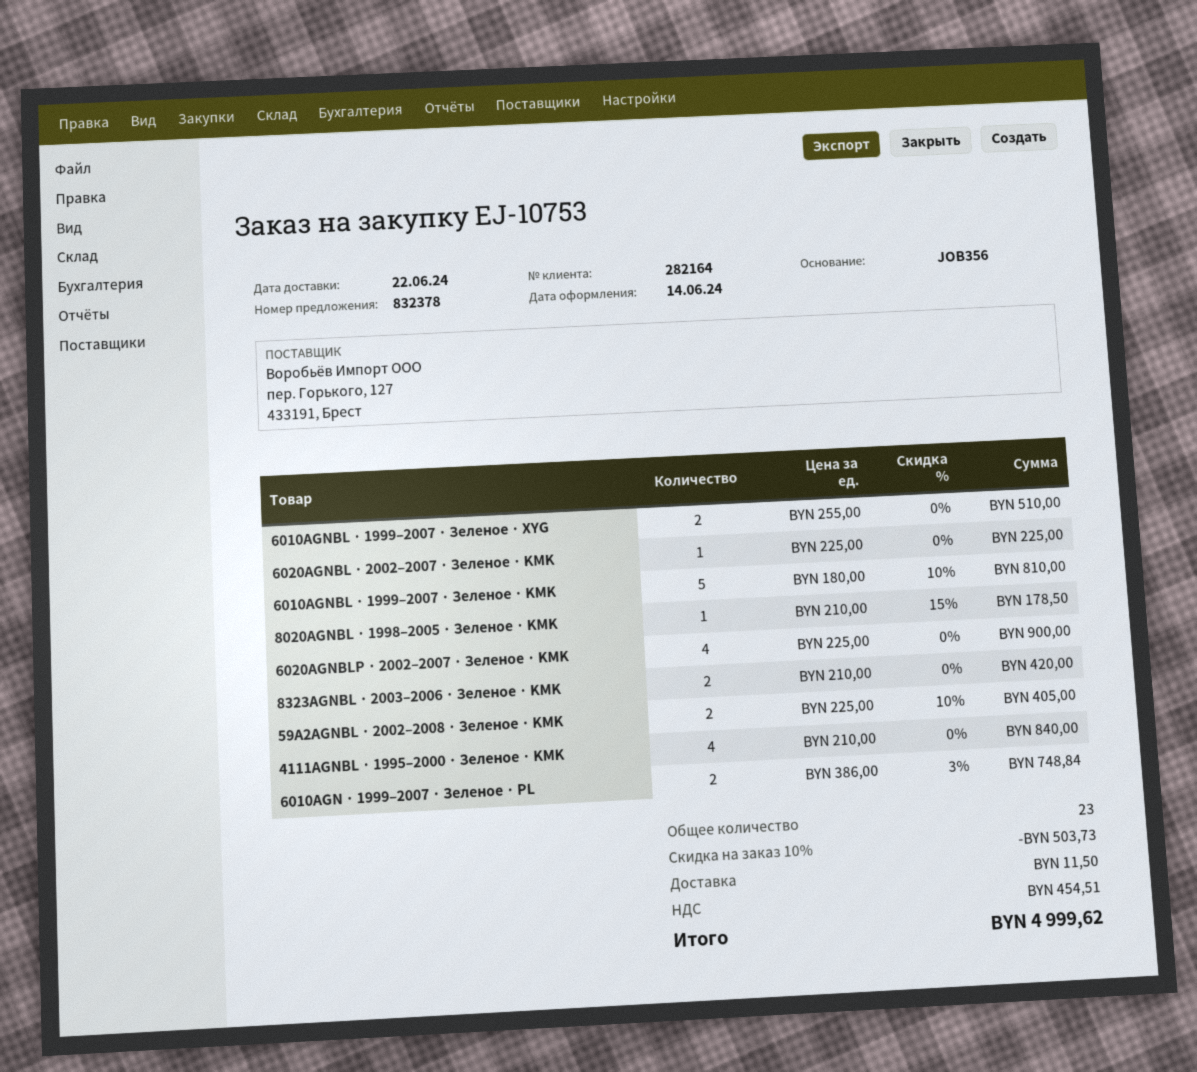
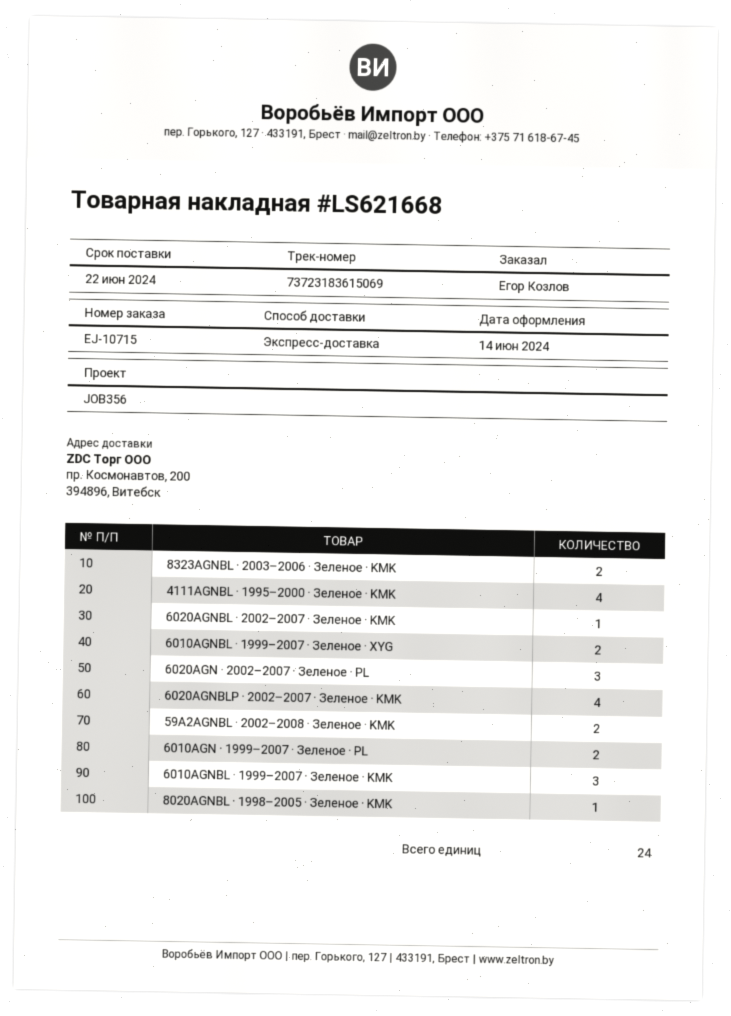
order number: EJ-10753 -> EJ-10715
6010AGNBL · 1999–2007 · Зеленое · KMK: 5 -> 3
6020AGN · 2002–2007 · Зеленое · PL: none -> 3
total quantity: 23 -> 24

